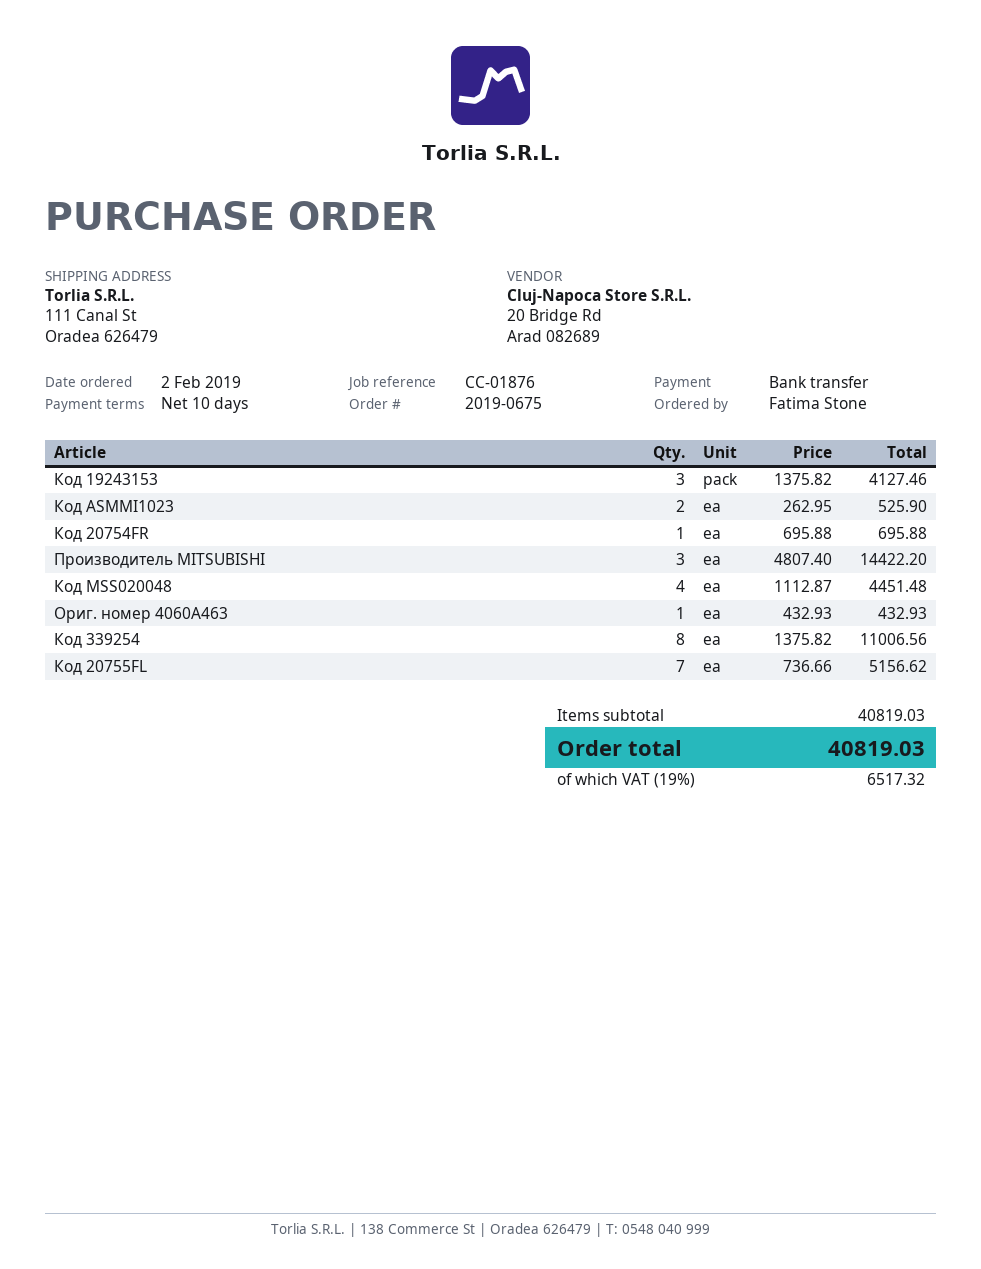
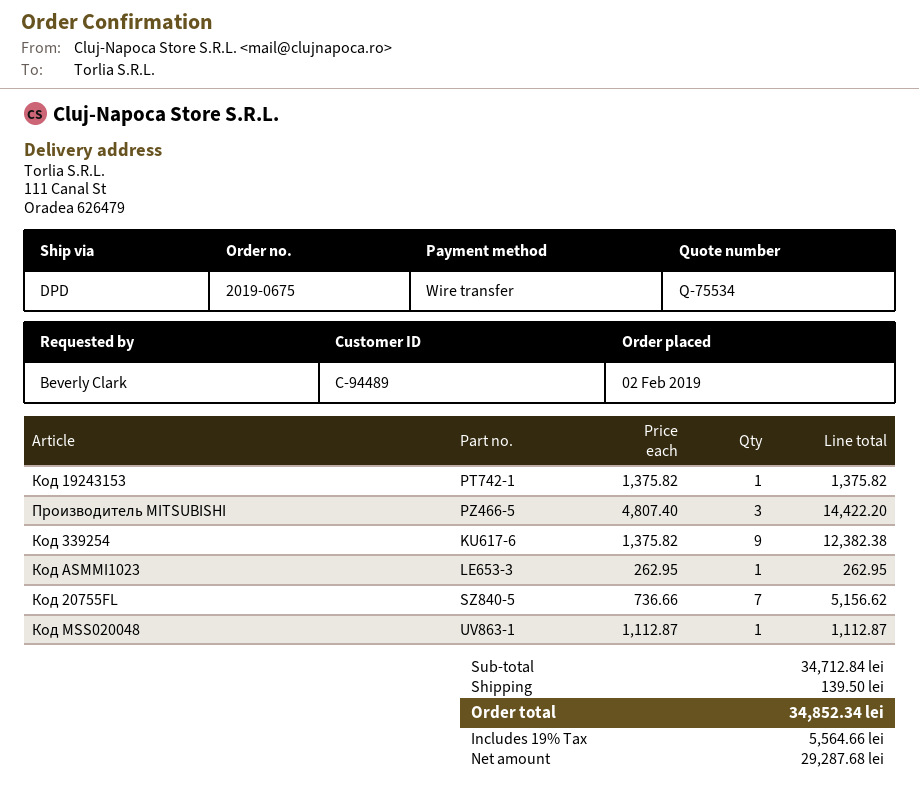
ordered by: Fatima Stone -> Beverly Clark
Код 19243153: 3 x 1375.82 = 4127.46 -> 1 x 1375.82 = 1375.82
Код ASMMI1023: 2 x 262.95 = 525.90 -> 1 x 262.95 = 262.95
Код 20754FR: 1 x 695.88 = 695.88 -> none
Код MSS020048: 4 x 1112.87 = 4451.48 -> 1 x 1112.87 = 1112.87
Ориг. номер 4060A463: 1 x 432.93 = 432.93 -> none
Код 339254: 8 x 1375.82 = 11006.56 -> 9 x 1375.82 = 12382.38
subtotal: 40819.03 -> 34712.84
shipping: none -> 139.50
tax: 19% = 6517.32 -> 19% = 5564.66
total: 40819.03 -> 34852.34

